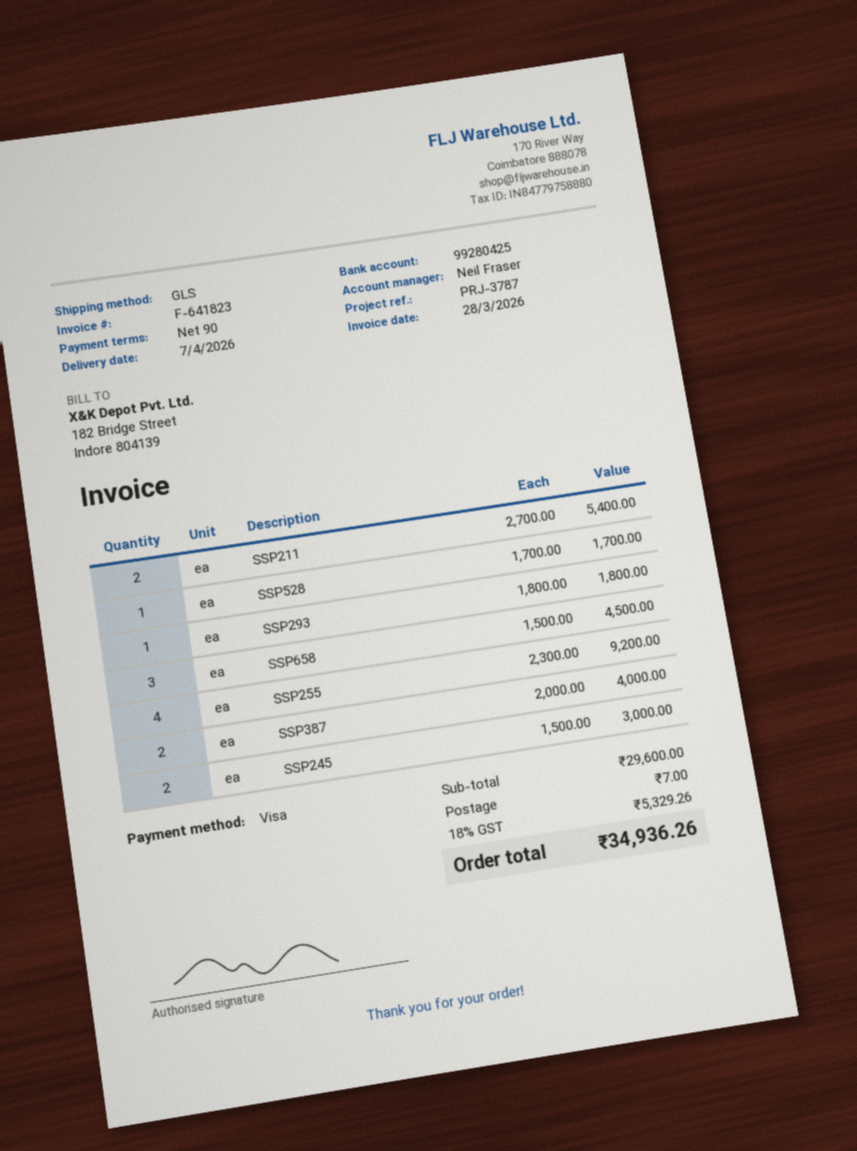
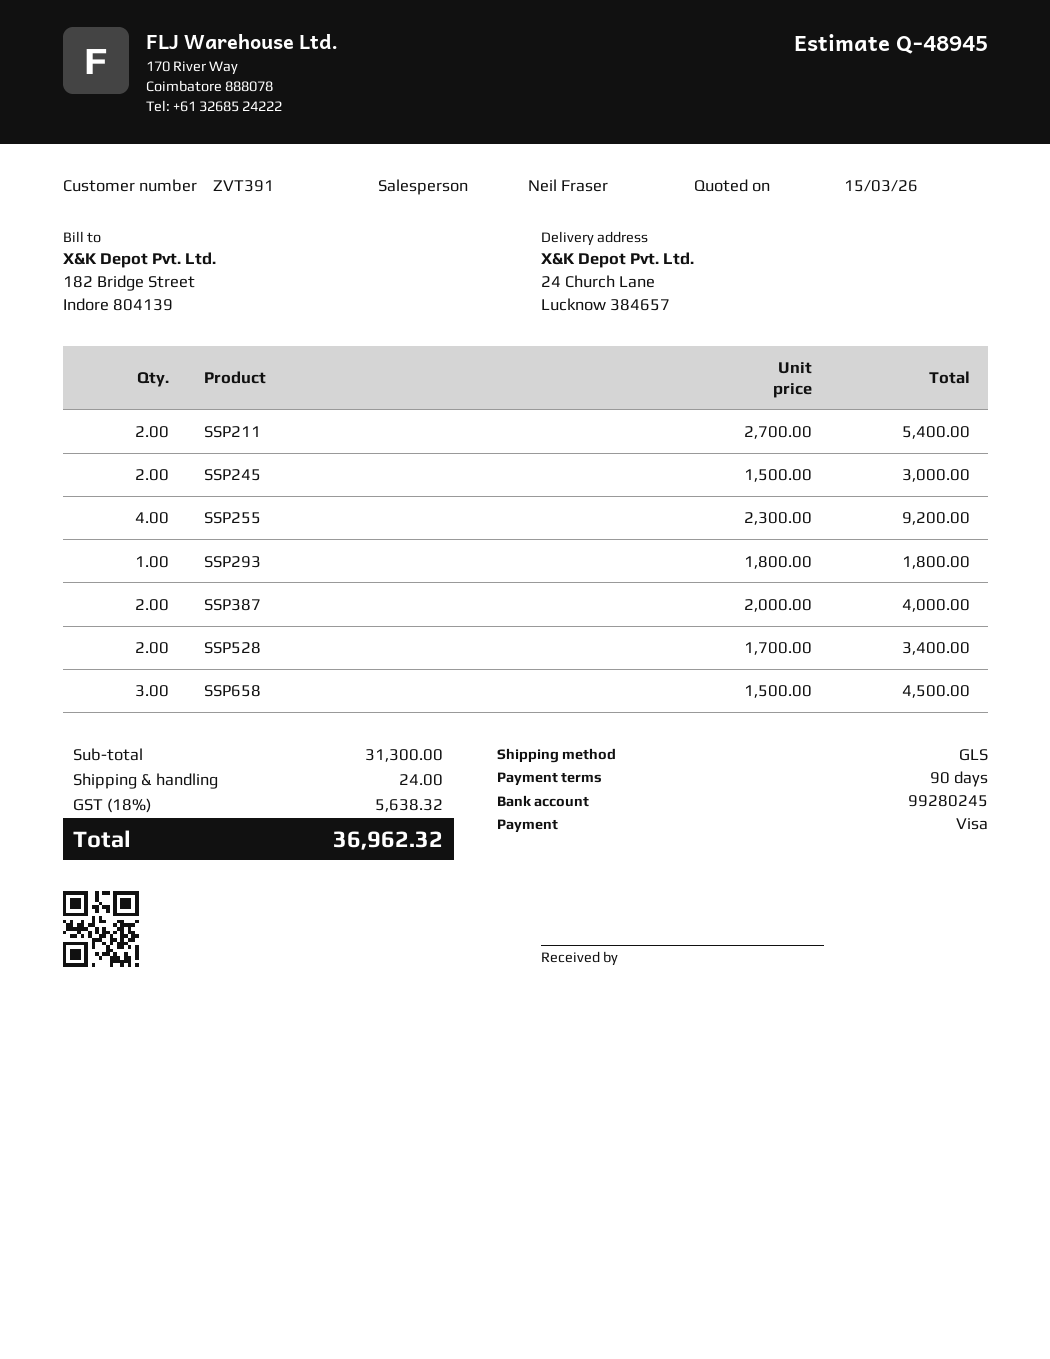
bank account: 99280425 -> 99280245
SSP528: 1 x 1700.00 = 1700.00 -> 2 x 1700.00 = 3400.00
subtotal: 29600.00 -> 31300.00
shipping: 7.00 -> 24.00
tax: 18% = 5329.26 -> 18% = 5638.32
total: 34936.26 -> 36962.32

